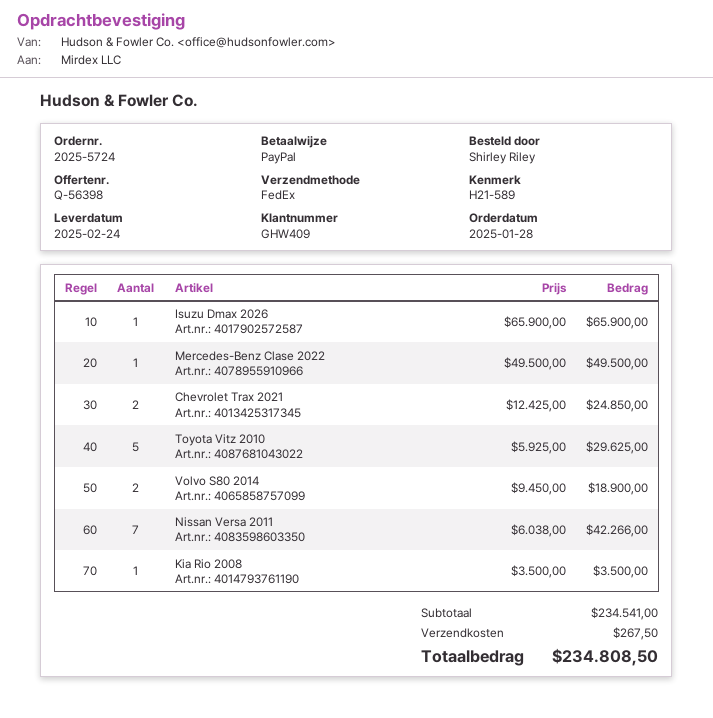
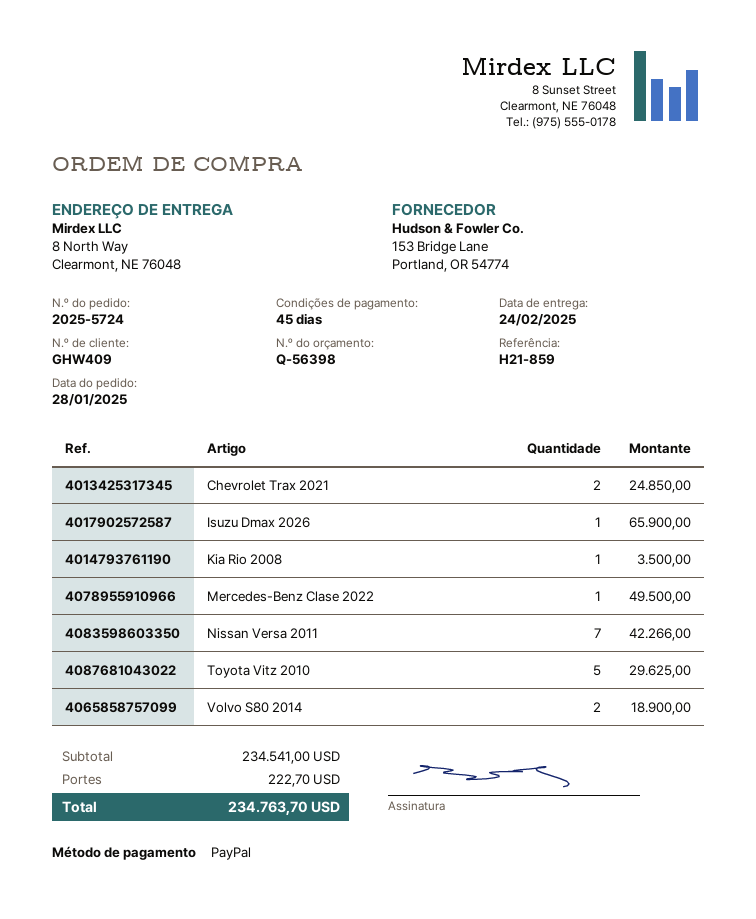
reference: H21-589 -> H21-859
shipping: 267.50 -> 222.70
total: 234808.50 -> 234763.70

